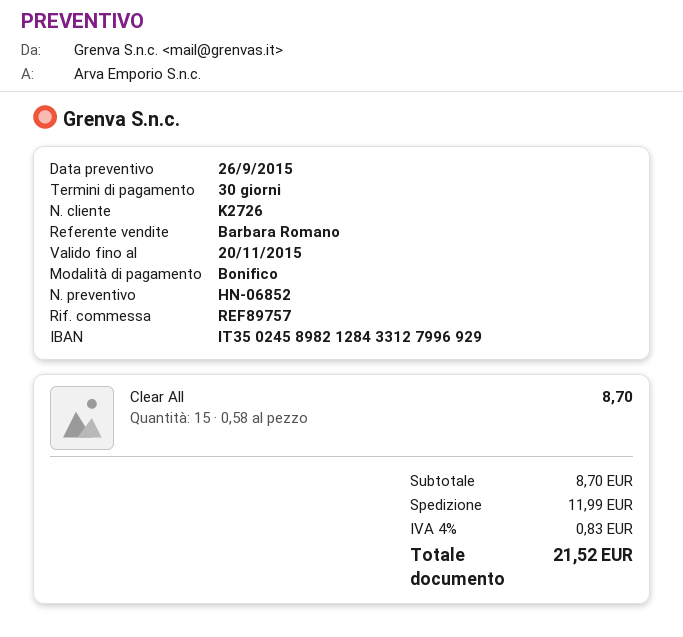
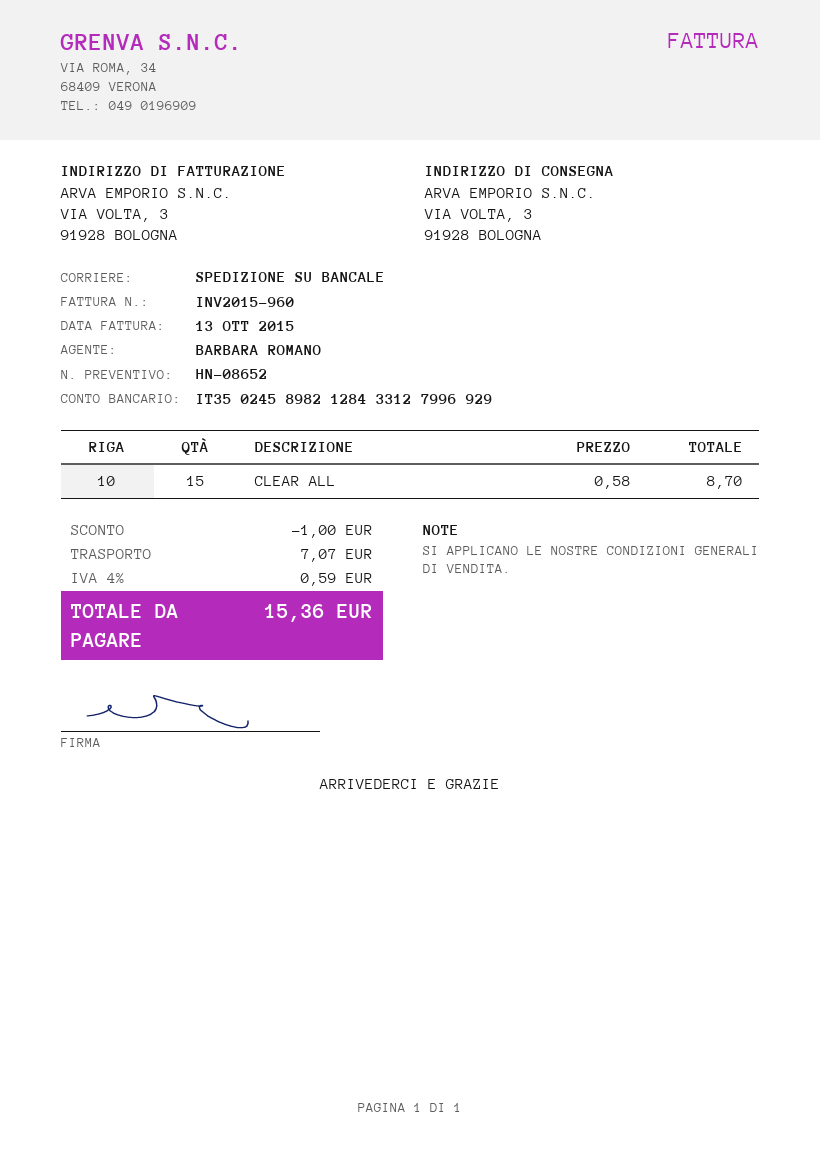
quote number: HN-06852 -> HN-08652
discount: none -> 1.00
shipping: 11.99 -> 7.07
tax: 4% = 0.83 -> 4% = 0.59
total: 21.52 -> 15.36

